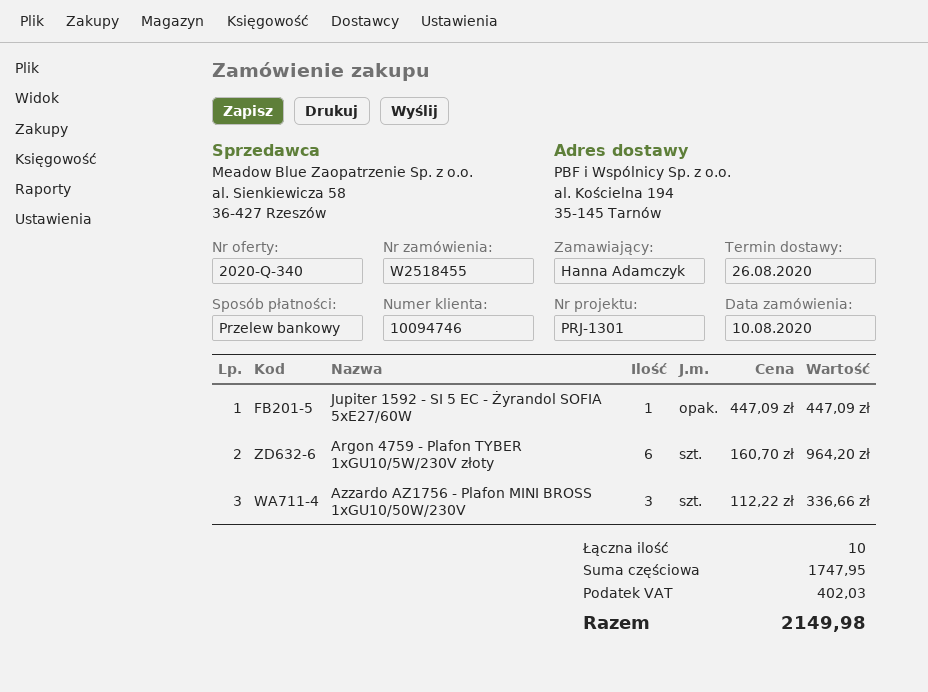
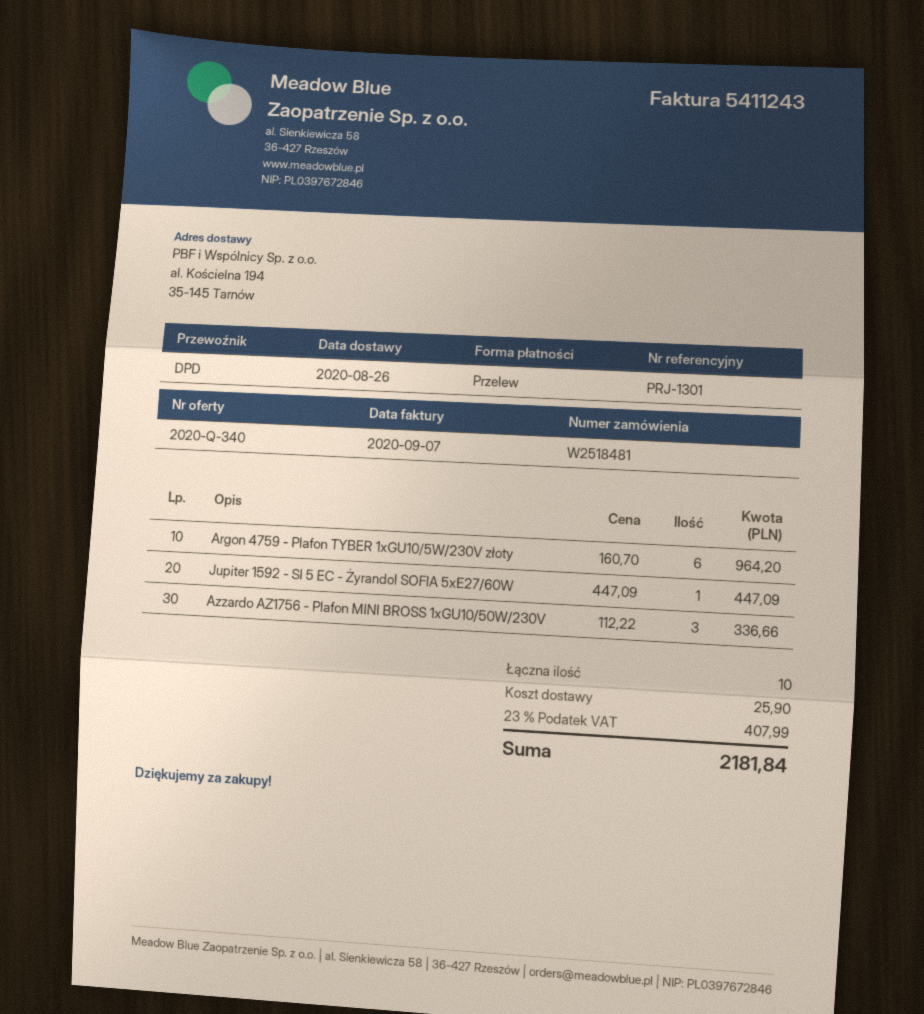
order number: W2518455 -> W2518481
shipping: none -> 25.90
tax: 402.03 -> 407.99
total: 2149.98 -> 2181.84

